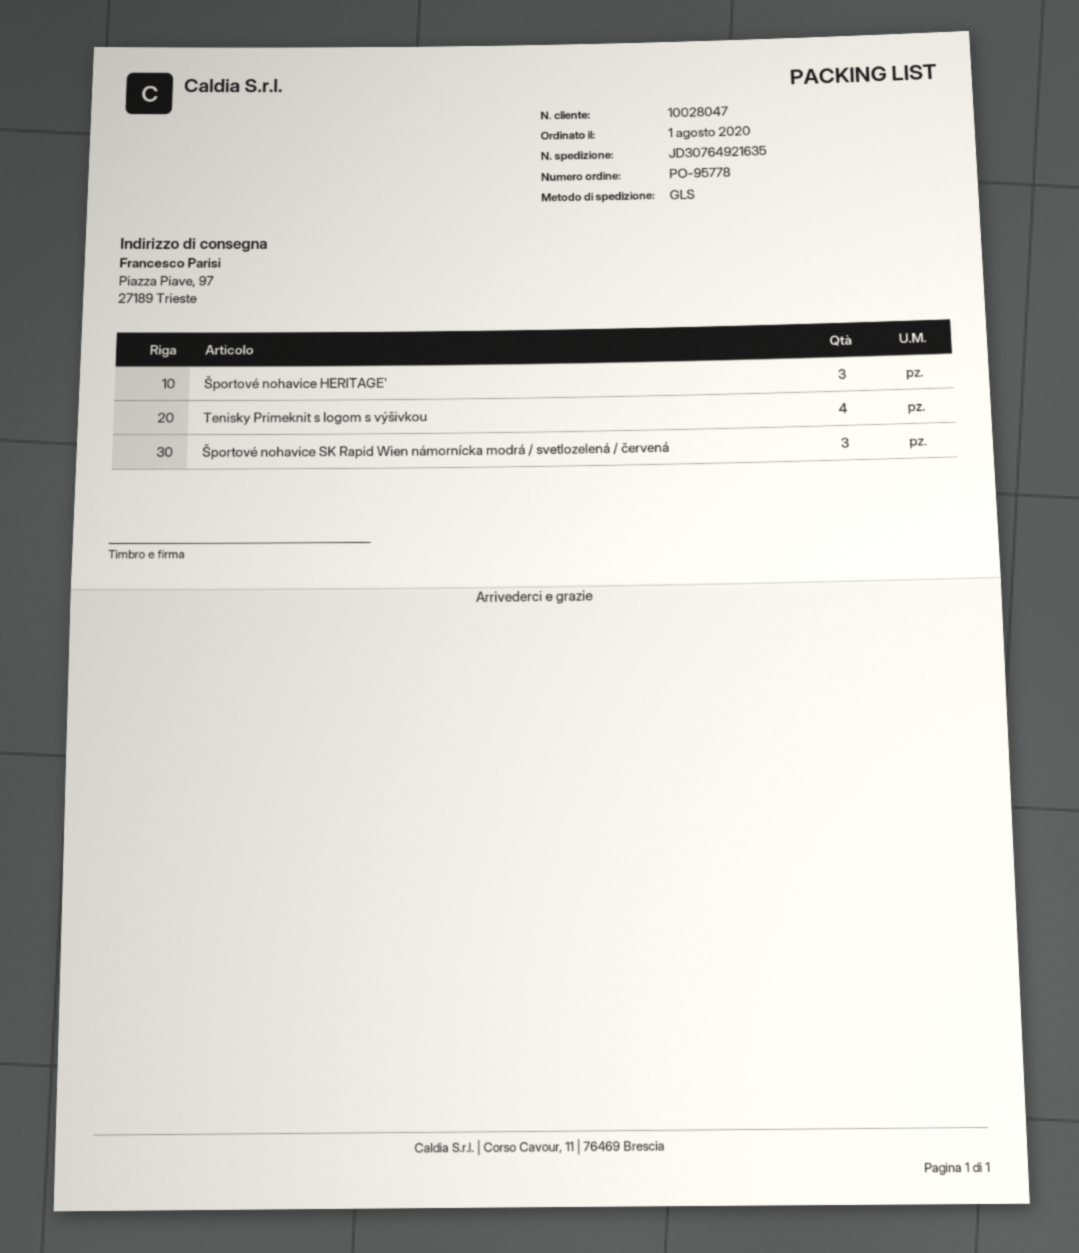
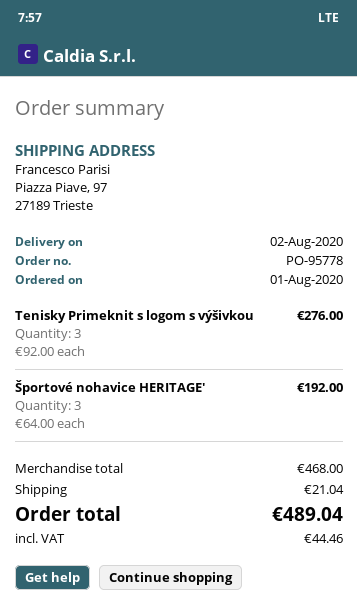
Tenisky Primeknit s logom s výšivkou: 4 -> 3
Športové nohavice SK Rapid Wien námornícka modrá / svetlozelená / červená: 3 -> none

